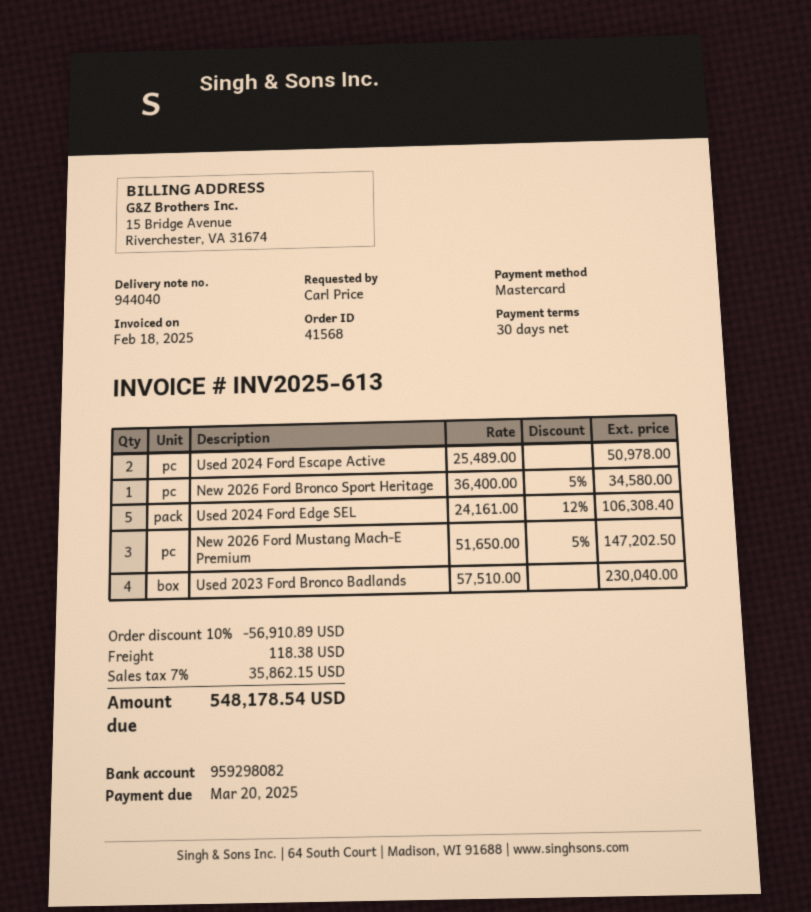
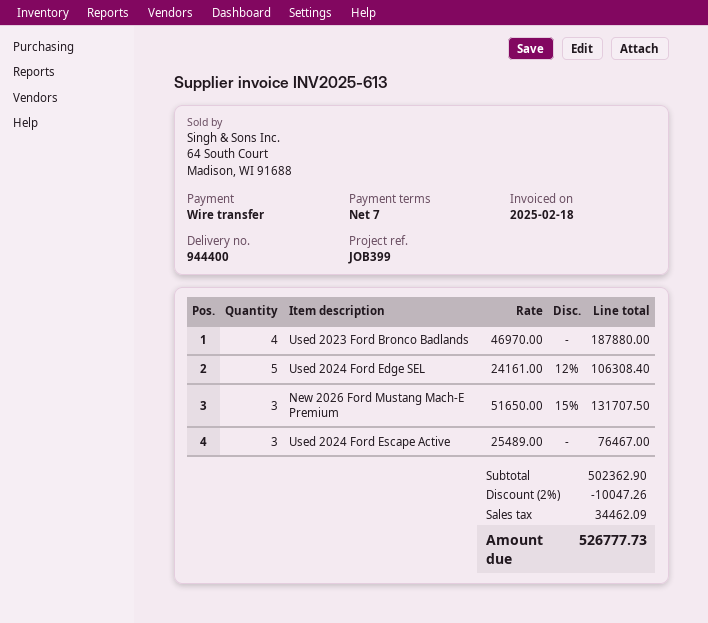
delivery note number: 944040 -> 944400
payment terms: 30 days -> 7 days
payment method: Mastercard -> bank transfer
Used 2024 Ford Escape Active: 2 x 25489.00 = 50978.00 -> 3 x 25489.00 = 76467.00
New 2026 Ford Bronco Sport Heritage: 1 x 36400.00 - 5% = 34580.00 -> none
New 2026 Ford Mustang Mach-E Premium: 3 x 51650.00 - 5% = 147202.50 -> 3 x 51650.00 - 15% = 131707.50
Used 2023 Ford Bronco Badlands: 4 x 57510.00 = 230040.00 -> 4 x 46970.00 = 187880.00
discount: 10% = 56910.89 -> 2% = 10047.26
shipping: 118.38 -> none
tax: 35862.15 -> 34462.09
total: 548178.54 -> 526777.73

